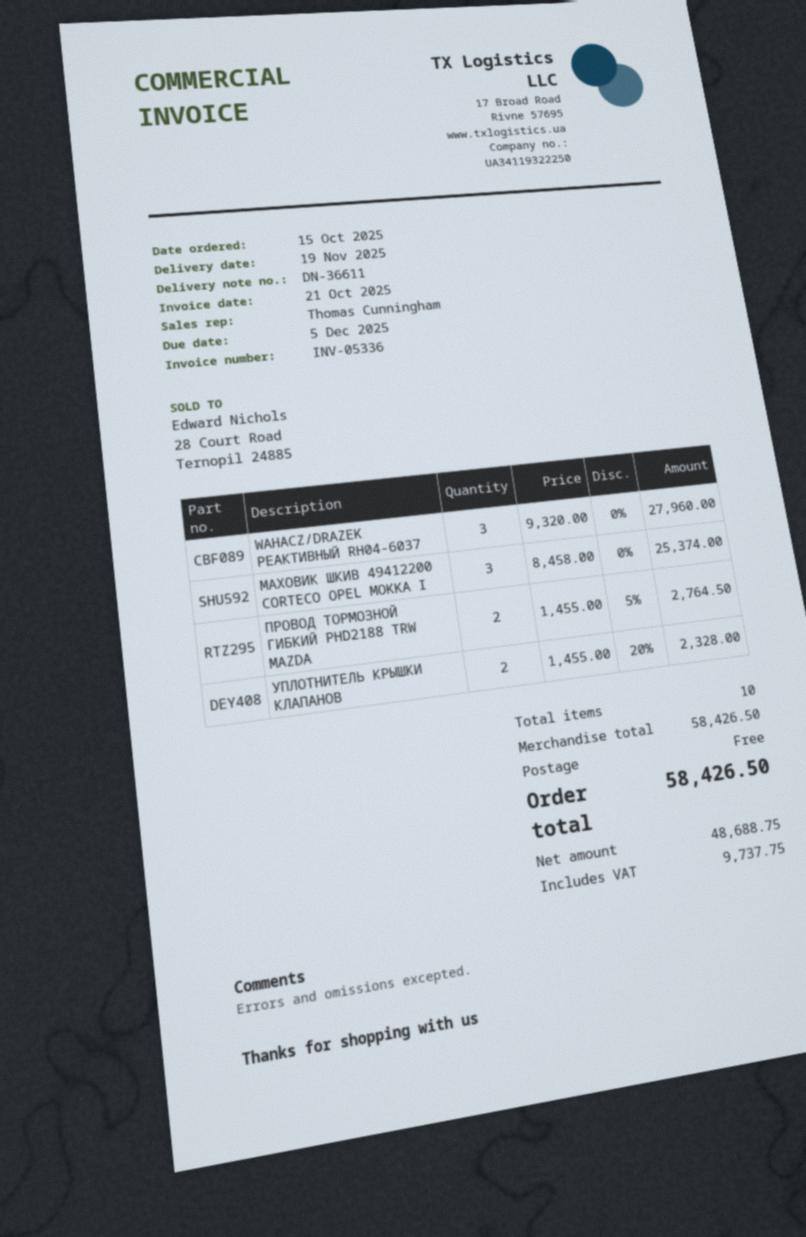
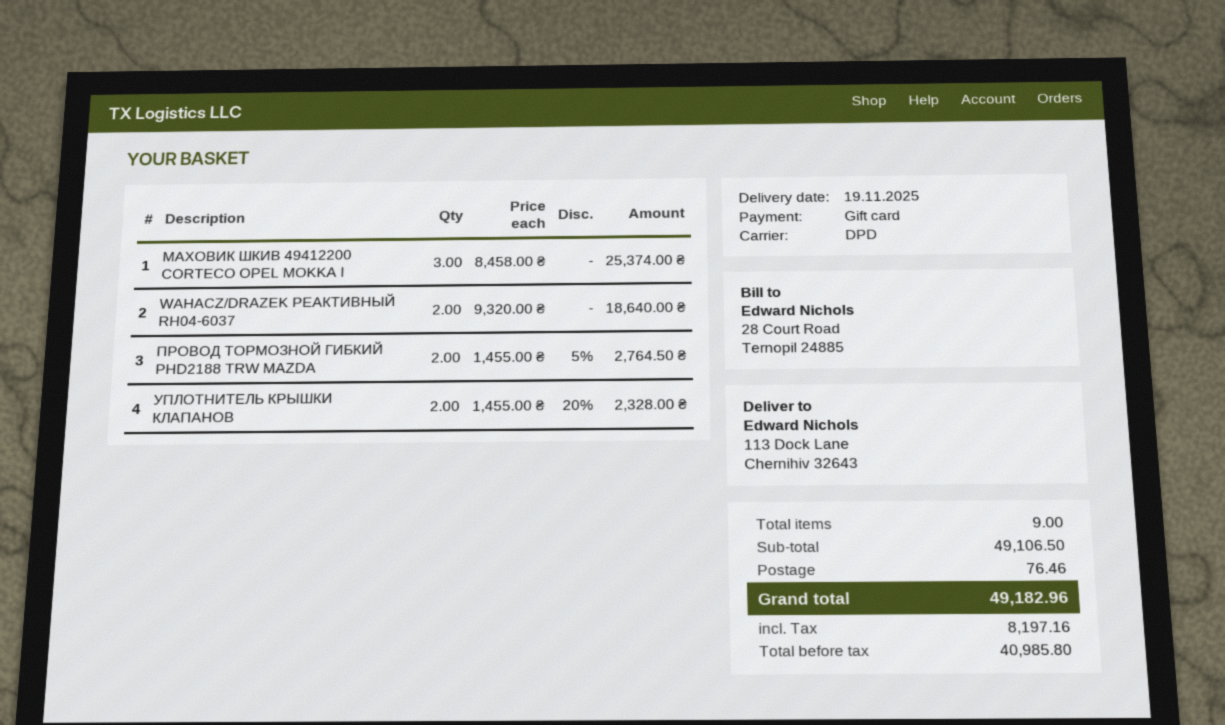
WAHACZ/DRAZEK РЕАКТИВНЫЙ RH04-6037: 3 x 9320.00 = 27960.00 -> 2 x 9320.00 = 18640.00
total quantity: 10 -> 9
subtotal: 58426.50 -> 49106.50
shipping: 0.00 -> 76.46
net: 48688.75 -> 40985.80
tax: 9737.75 -> 8197.16
total: 58426.50 -> 49182.96

